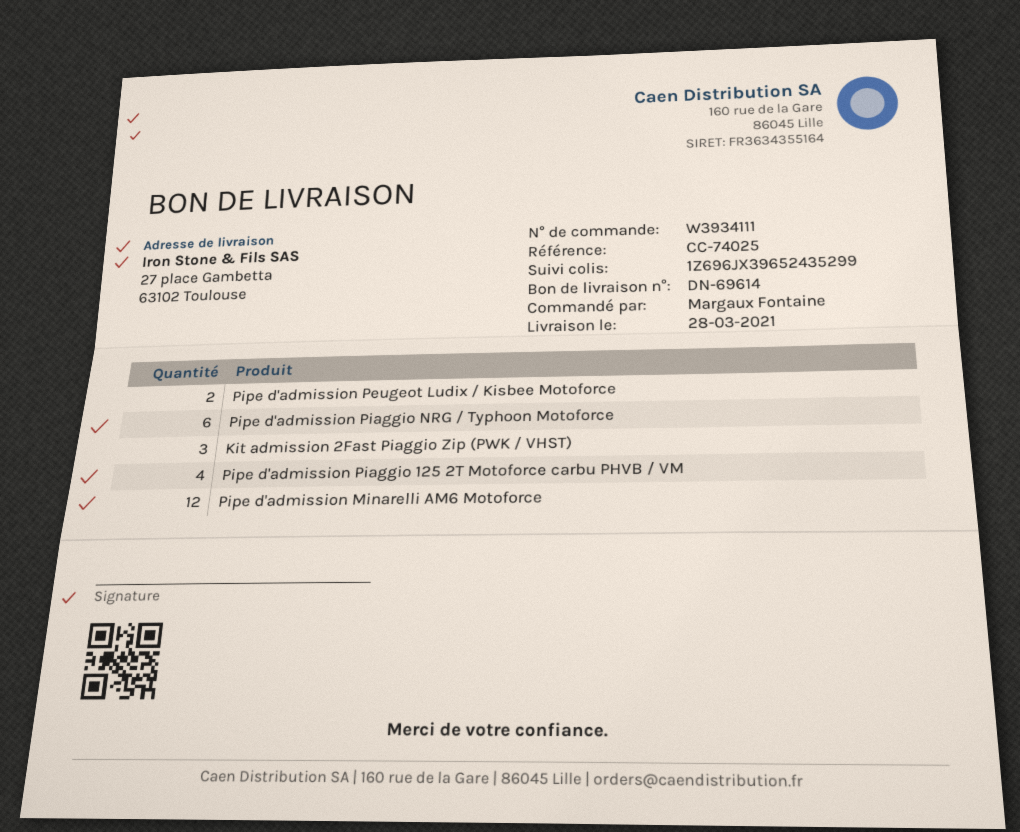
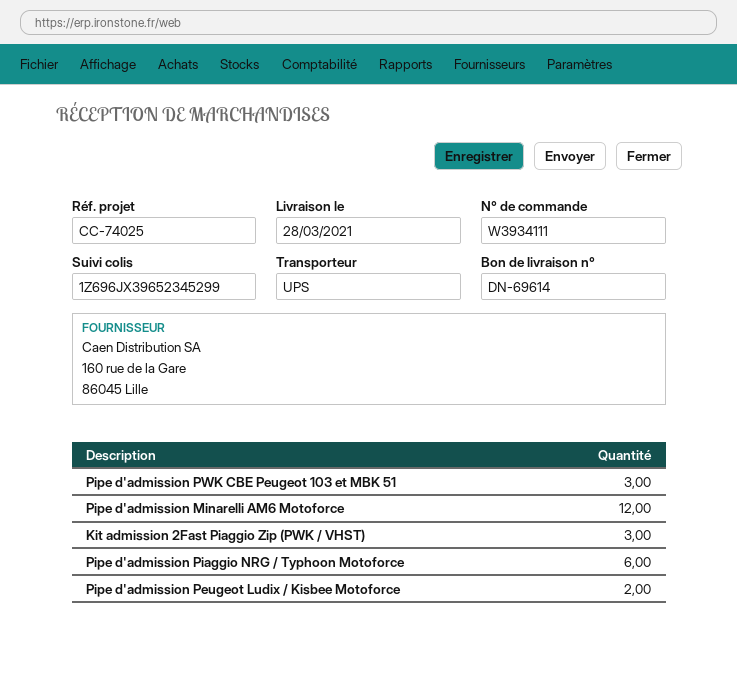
tracking number: 1Z696JX39652435299 -> 1Z696JX39652345299
Pipe d'admission Piaggio 125 2T Motoforce carbu PHVB / VM: 4 -> none
Pipe d'admission PWK CBE Peugeot 103 et MBK 51: none -> 3

